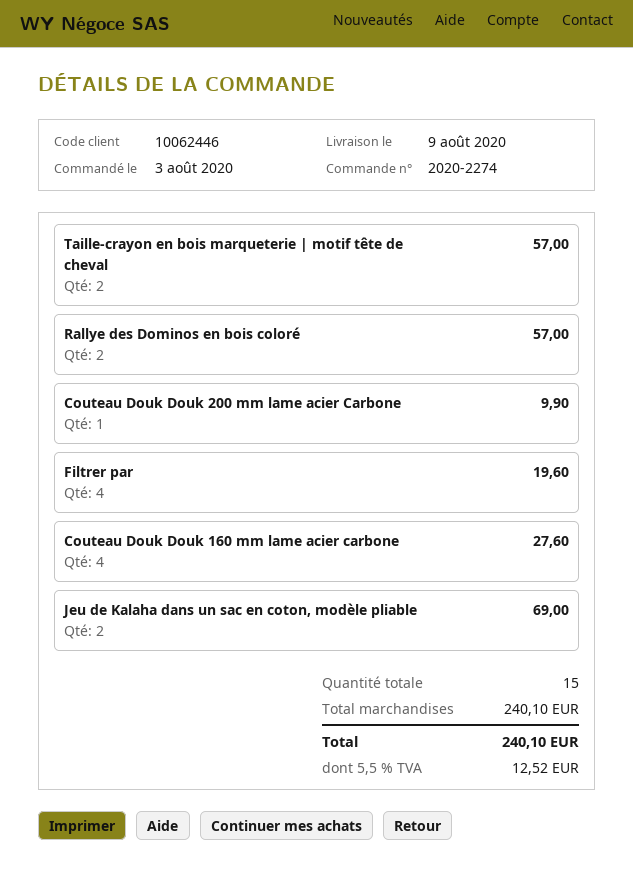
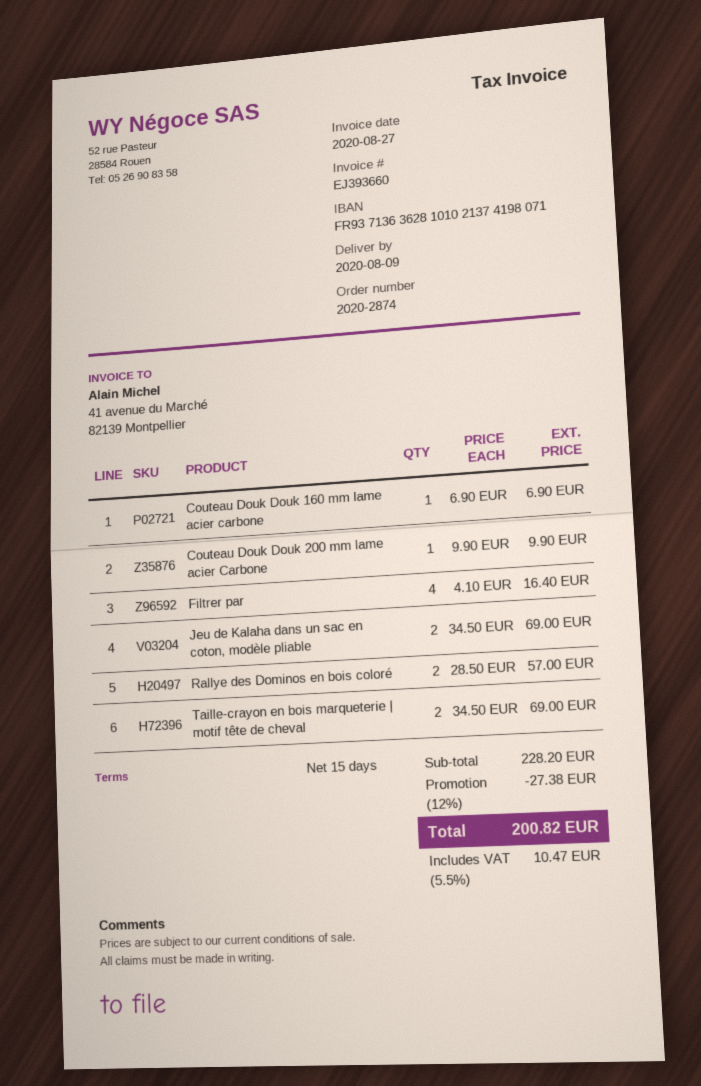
order number: 2020-2274 -> 2020-2874
Taille-crayon en bois marqueterie | motif tête de cheval: 2 for 57.00 -> 2 for 69.00
Filtrer par: 4 for 19.60 -> 4 for 16.40
Couteau Douk Douk 160 mm lame acier carbone: 4 for 27.60 -> 1 for 6.90
subtotal: 240.10 -> 228.20
discount: none -> 12% = 27.38
tax: 5.5% = 12.52 -> 5.5% = 10.47
total: 240.10 -> 200.82

